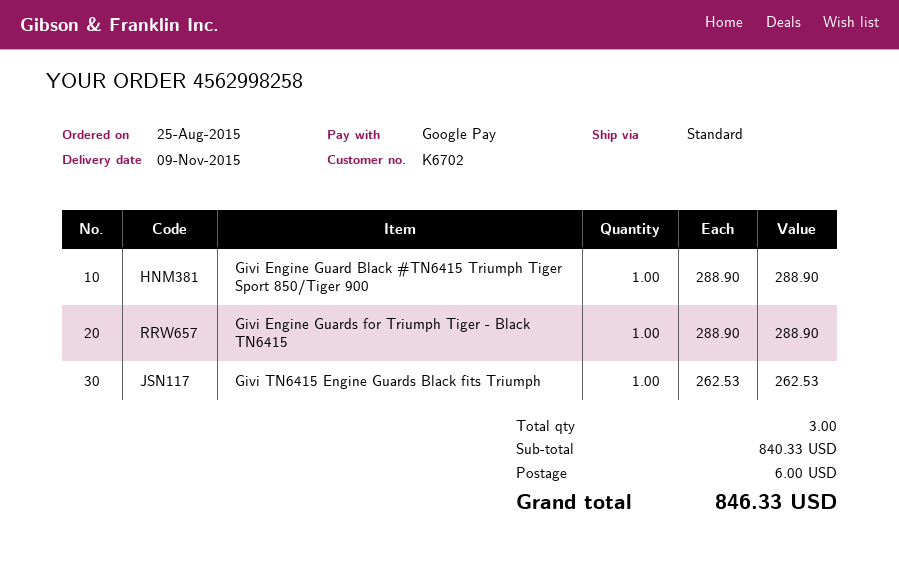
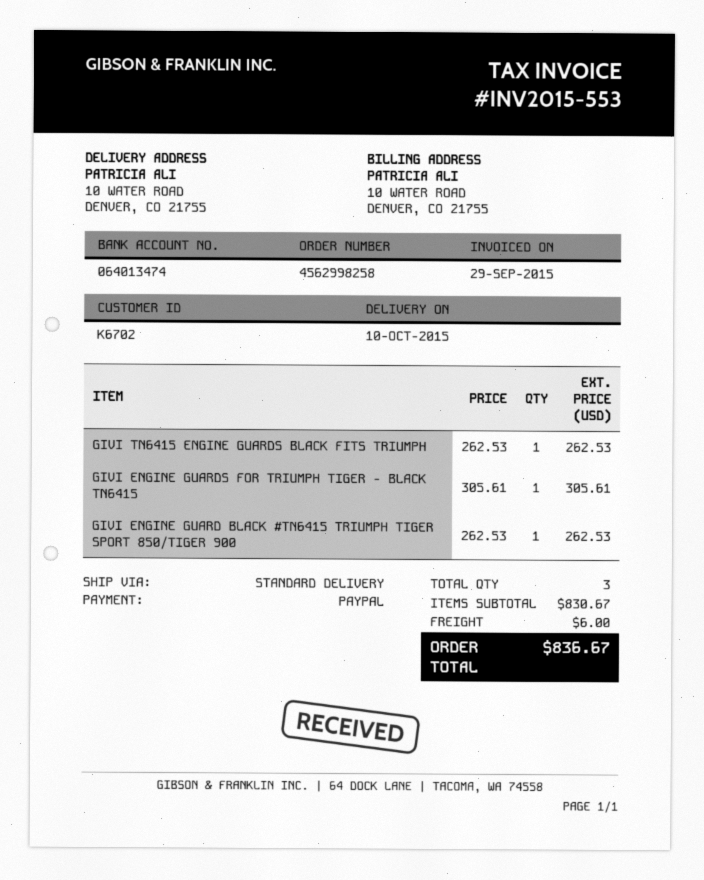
delivery date: 2015-11-09 -> 2015-10-10
payment method: Google Pay -> PayPal
Givi Engine Guard Black #TN6415 Triumph Tiger Sport 850/Tiger 900: 1 x 288.90 = 288.90 -> 1 x 262.53 = 262.53
Givi Engine Guards for Triumph Tiger - Black TN6415: 1 x 288.90 = 288.90 -> 1 x 305.61 = 305.61
subtotal: 840.33 -> 830.67
total: 846.33 -> 836.67

